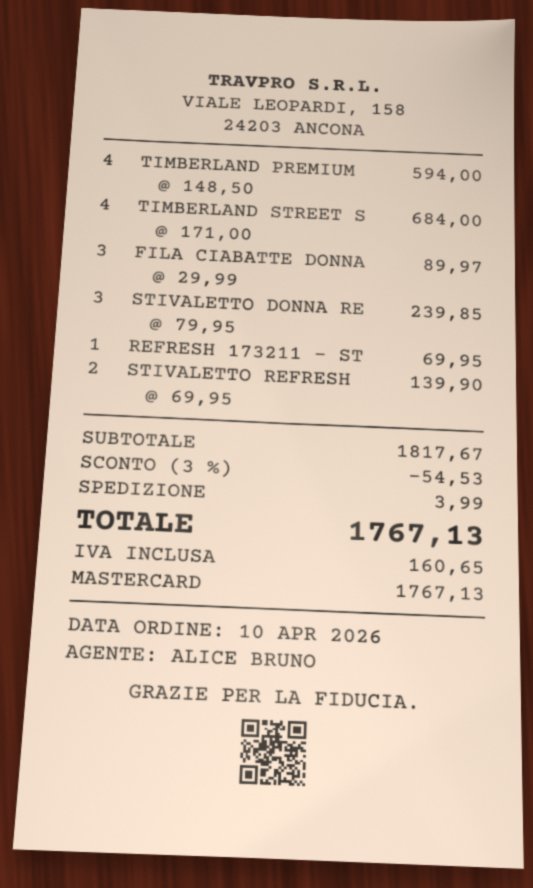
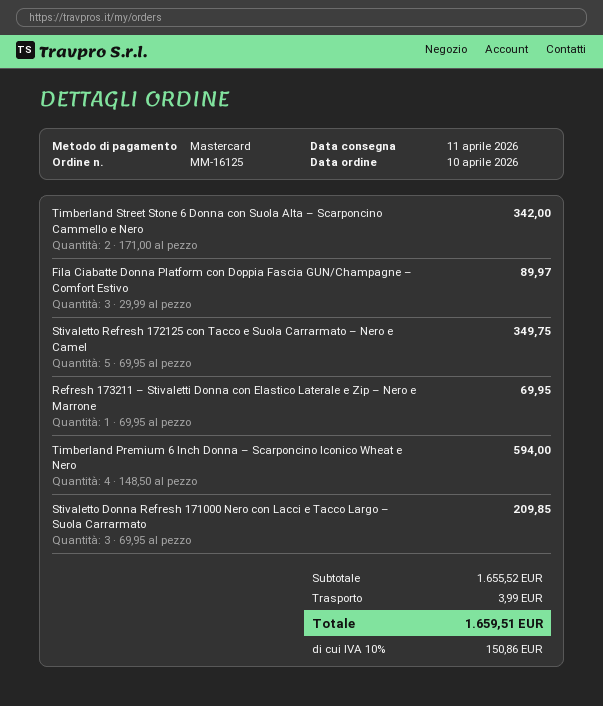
TIMBERLAND STREET S: 4 x 171.00 = 684.00 -> 2 x 171.00 = 342.00
STIVALETTO DONNA RE: 3 x 79.95 = 239.85 -> 3 x 69.95 = 209.85
STIVALETTO REFRESH: 2 x 69.95 = 139.90 -> 5 x 69.95 = 349.75
subtotal: 1817.67 -> 1655.52
discount: 3% = 54.53 -> none
tax: 160.65 -> 150.86
total: 1767.13 -> 1659.51

